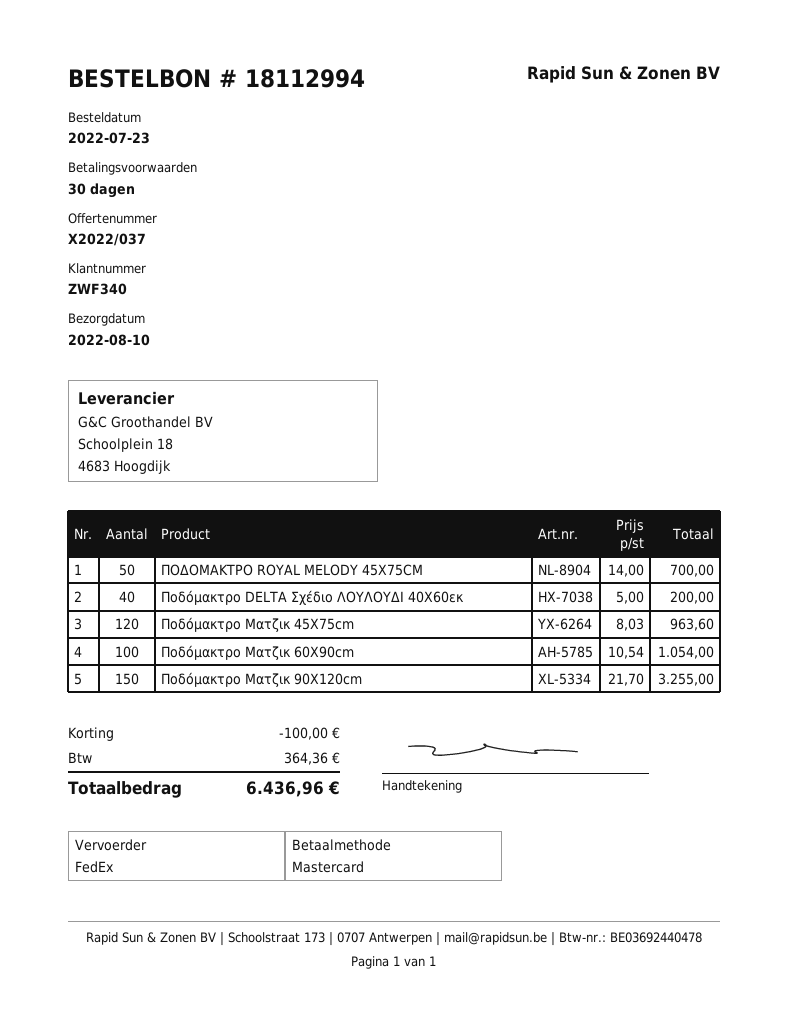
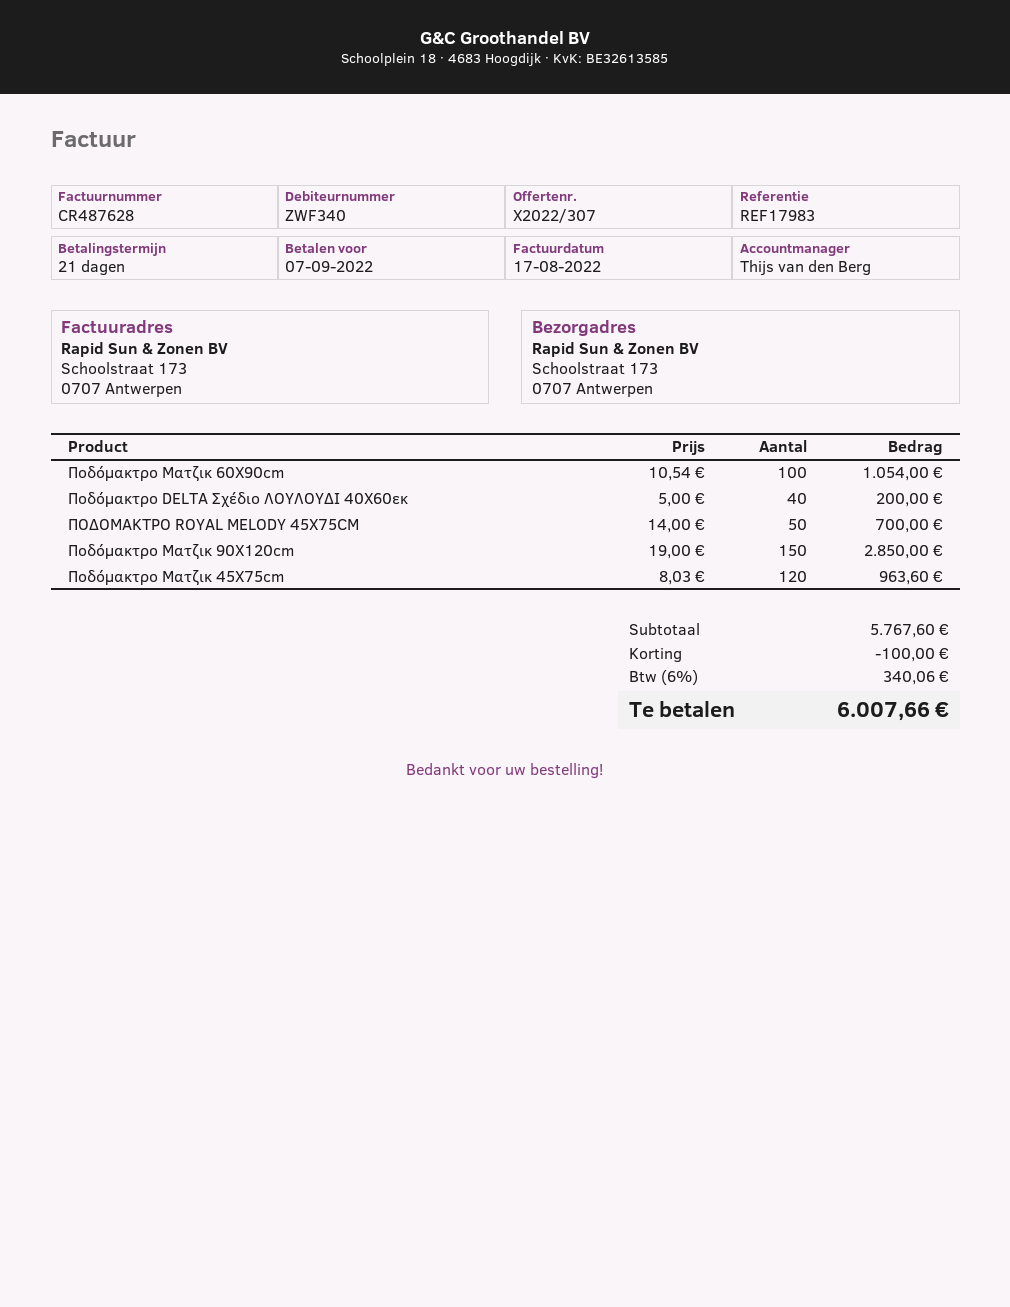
quote number: X2022/037 -> X2022/307
payment terms: 30 days -> 21 days
Ποδόμακτρο Ματζικ 90Χ120cm: 150 x 21.70 = 3255.00 -> 150 x 19.00 = 2850.00
tax: 364.36 -> 340.06
total: 6436.96 -> 6007.66

